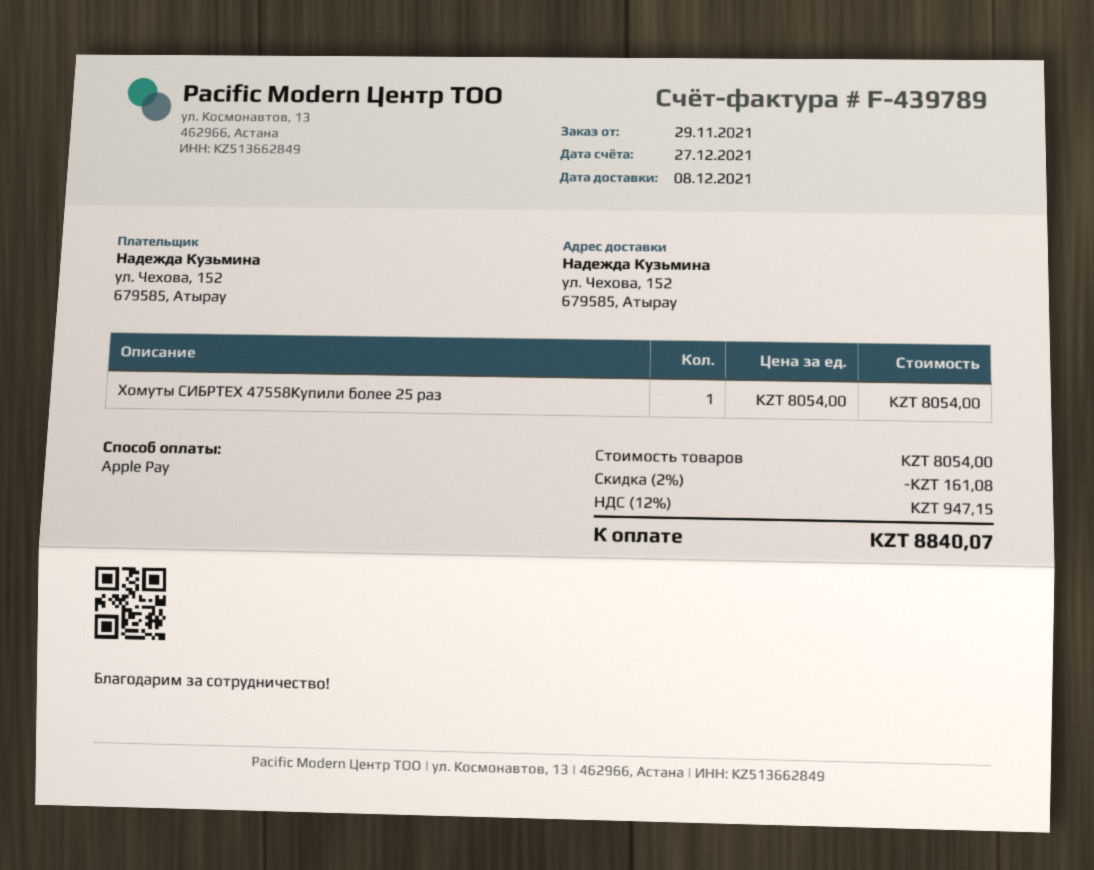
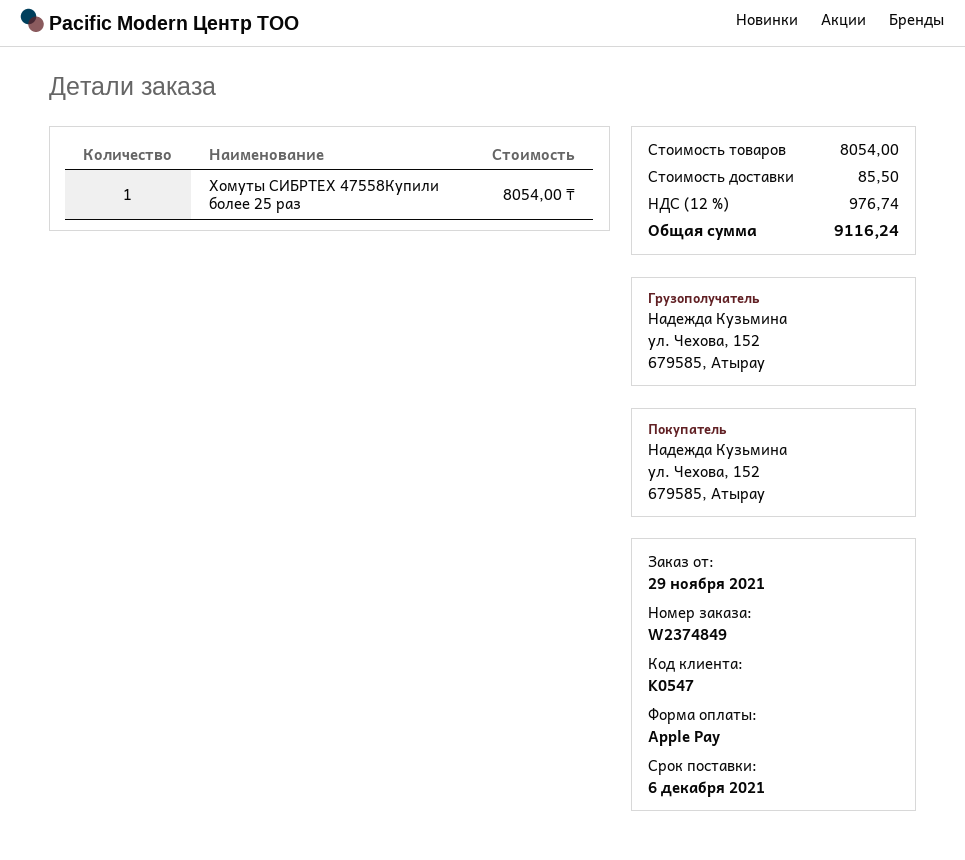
delivery date: 2021-12-08 -> 2021-12-06
discount: 2% = 161.08 -> none
shipping: none -> 85.50
tax: 12% = 947.15 -> 12% = 976.74
total: 8840.07 -> 9116.24

